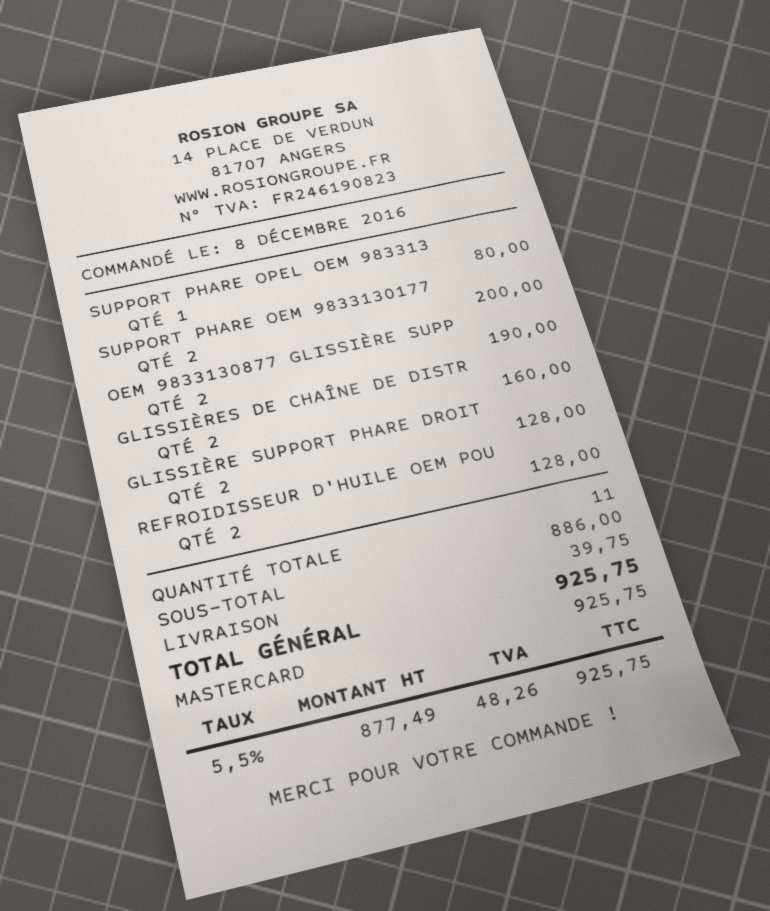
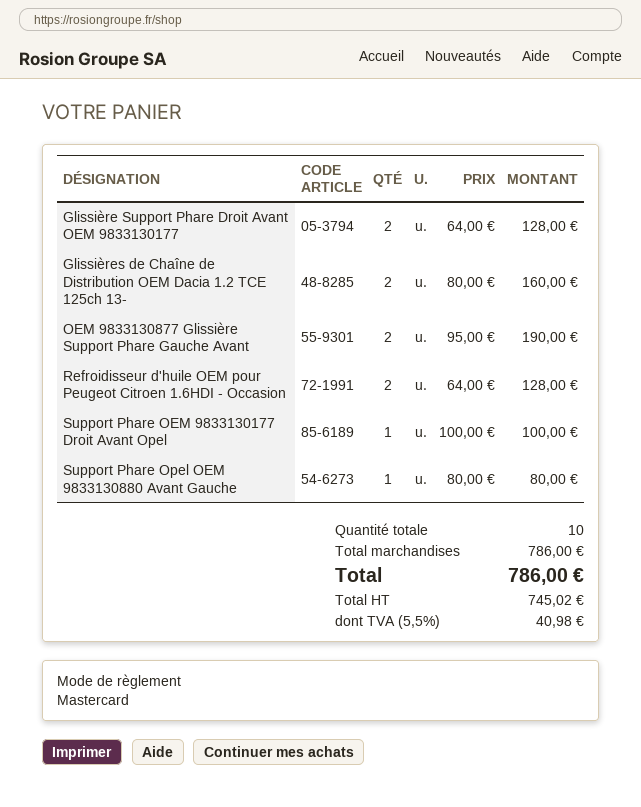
SUPPORT PHARE OEM 9833130177: 2 for 200.00 -> 1 for 100.00
total quantity: 11 -> 10
subtotal: 886.00 -> 786.00
shipping: 39.75 -> none
net: 877.49 -> 745.02
tax: 5.5% = 48.26 -> 5.5% = 40.98
total: 925.75 -> 786.00

